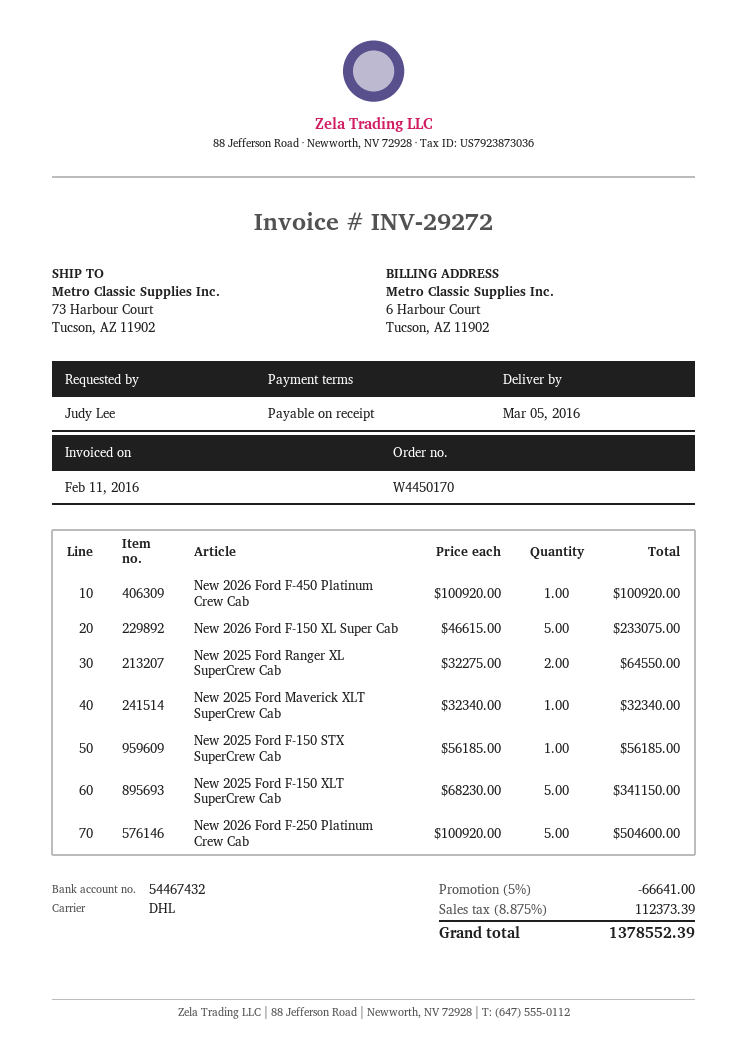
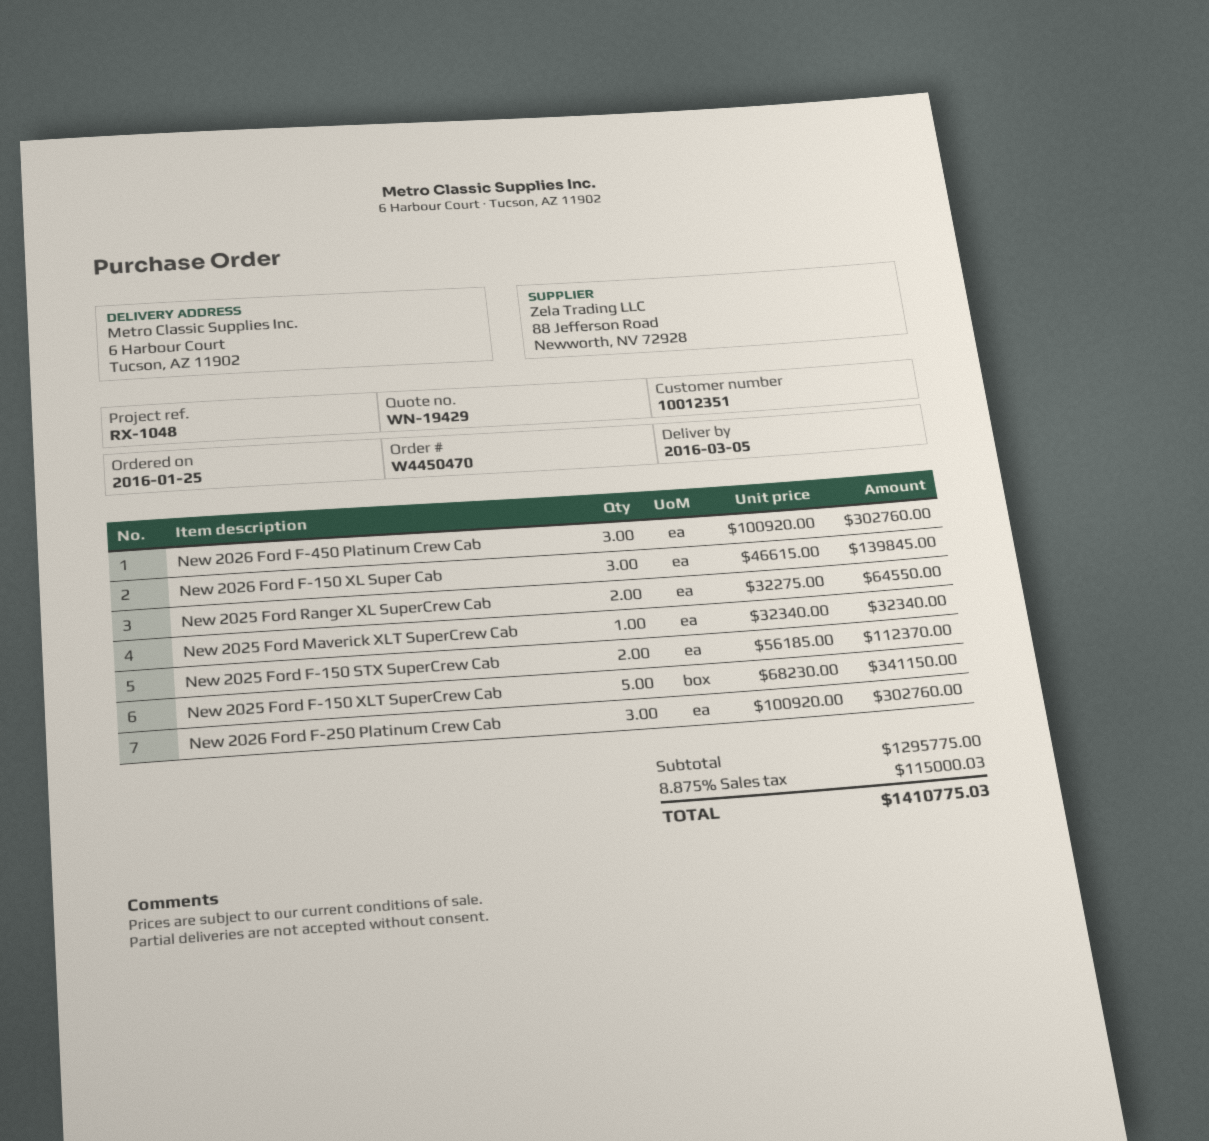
order number: W4450170 -> W4450470
ship to: 73 Harbour Court, Tucson, AZ 11902 -> 6 Harbour Court, Tucson, AZ 11902
New 2026 Ford F-450 Platinum Crew Cab: 1 x 100920.00 = 100920.00 -> 3 x 100920.00 = 302760.00
New 2026 Ford F-150 XL Super Cab: 5 x 46615.00 = 233075.00 -> 3 x 46615.00 = 139845.00
New 2025 Ford F-150 STX SuperCrew Cab: 1 x 56185.00 = 56185.00 -> 2 x 56185.00 = 112370.00
New 2026 Ford F-250 Platinum Crew Cab: 5 x 100920.00 = 504600.00 -> 3 x 100920.00 = 302760.00
discount: 5% = 66641.00 -> none
tax: 8.875% = 112373.39 -> 8.875% = 115000.03
total: 1378552.39 -> 1410775.03

